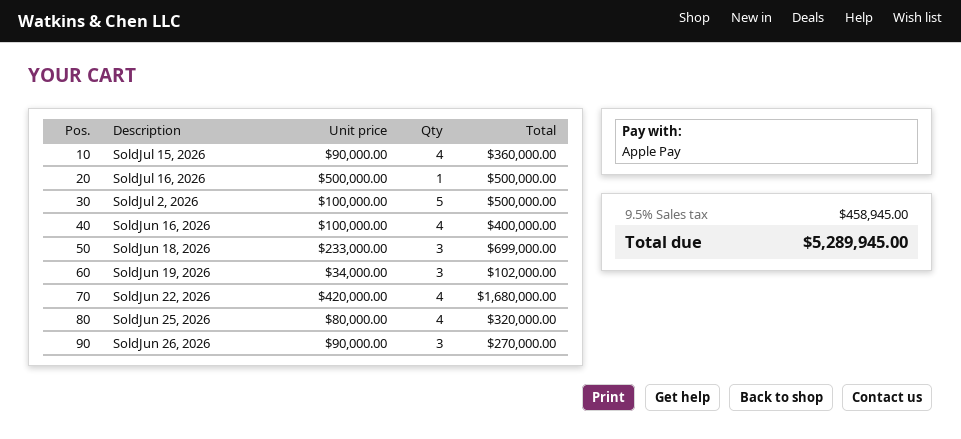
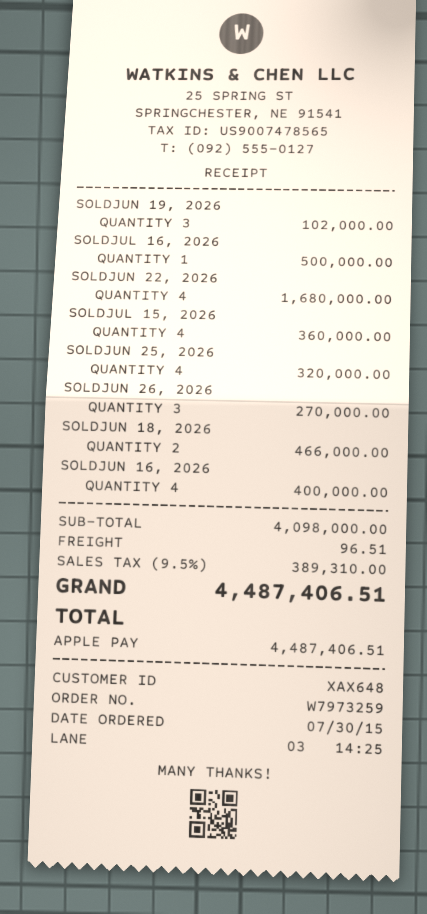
SoldJul 2, 2026: 5 for 500000.00 -> none
SoldJun 18, 2026: 3 for 699000.00 -> 2 for 466000.00
shipping: none -> 96.51
tax: 9.5% = 458945.00 -> 9.5% = 389310.00
total: 5289945.00 -> 4487406.51

